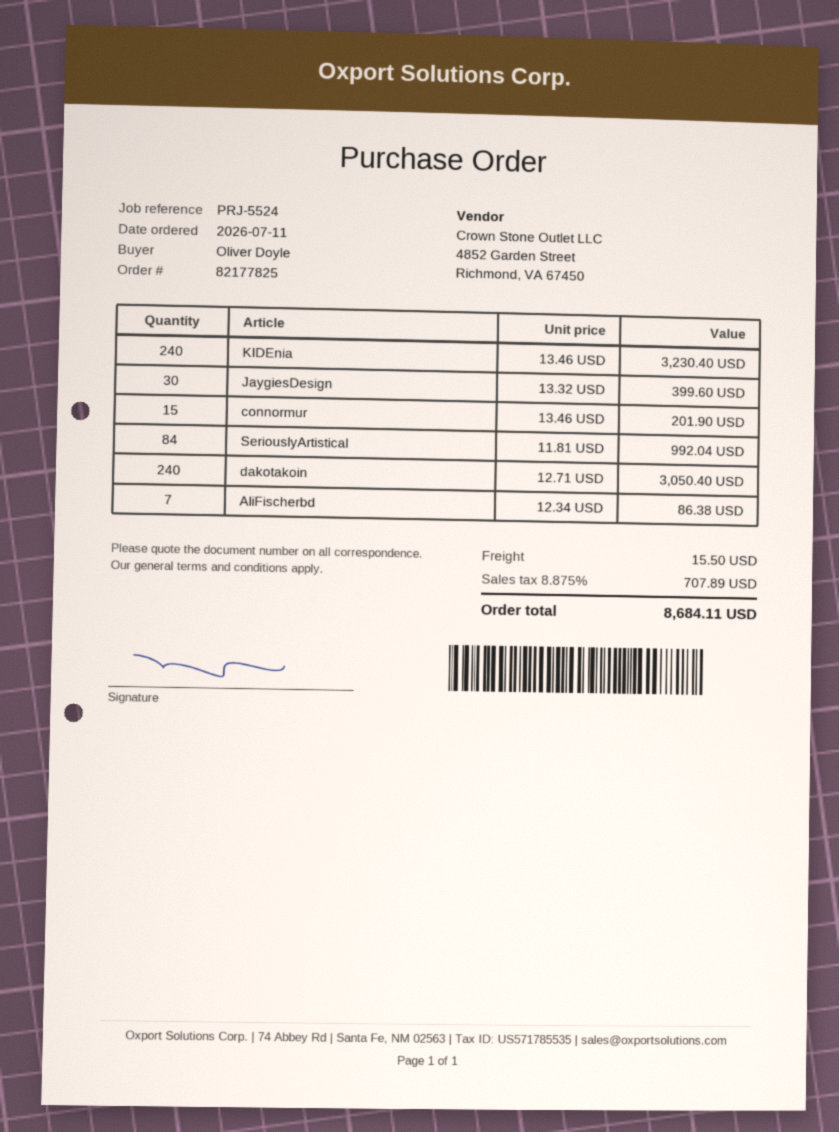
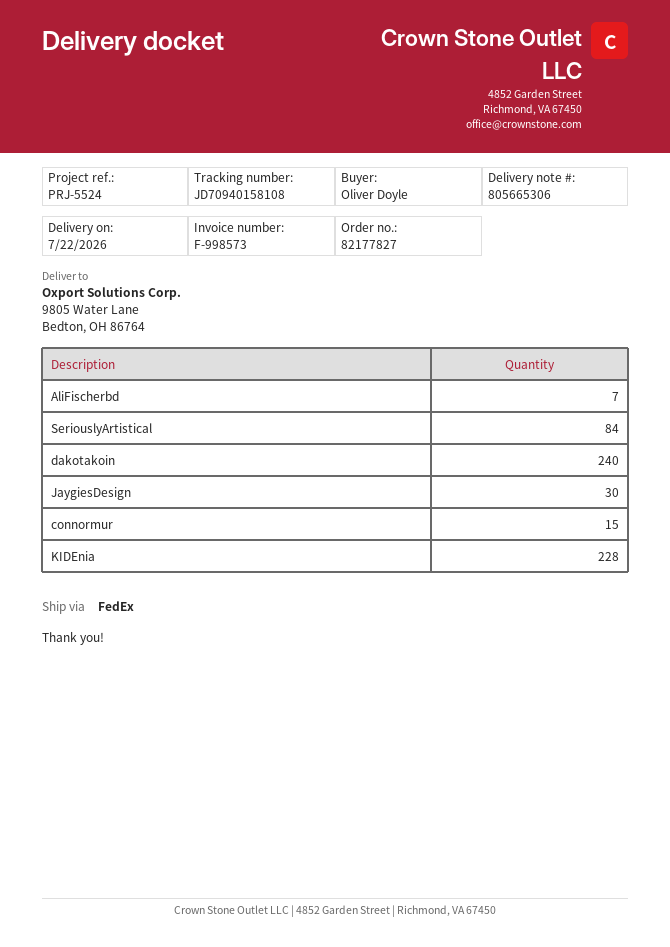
order number: 82177825 -> 82177827
KIDEnia: 240 -> 228

